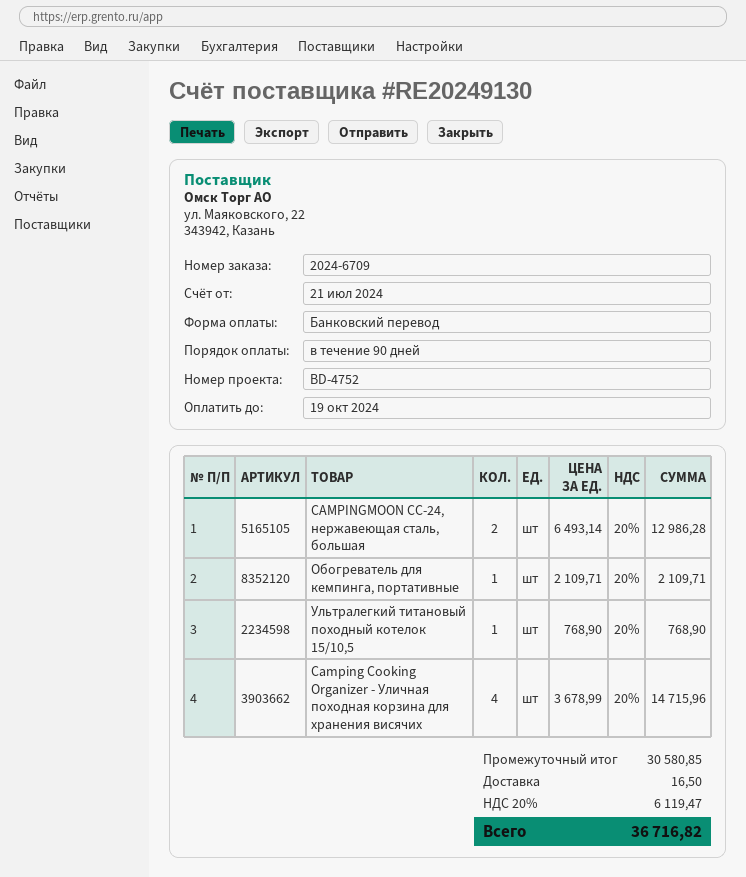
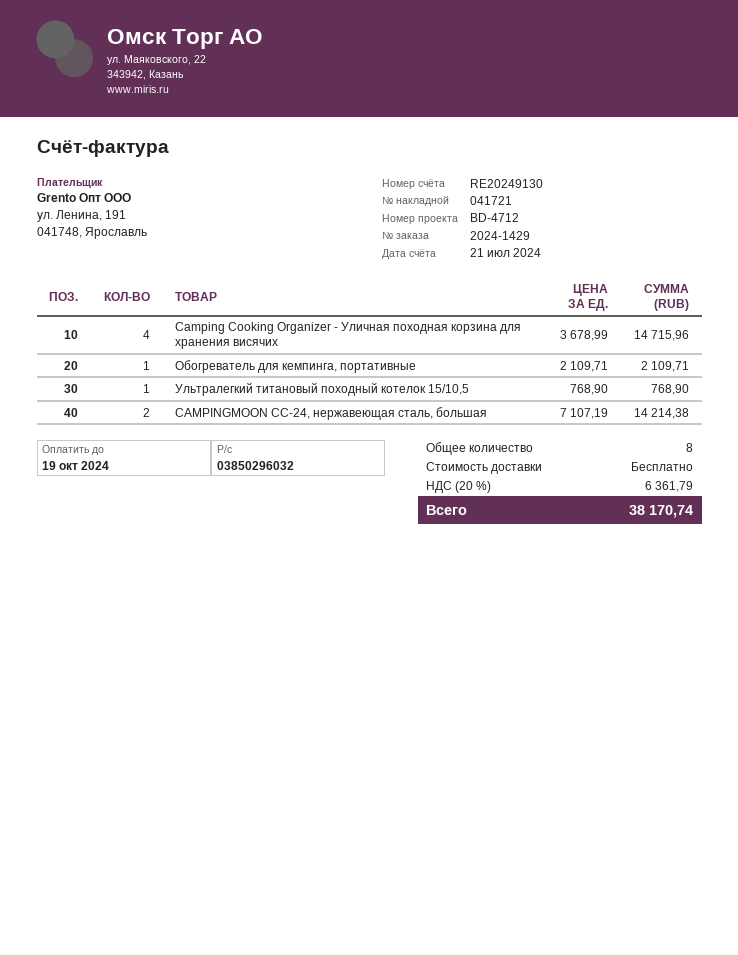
order number: 2024-6709 -> 2024-1429
reference: BD-4752 -> BD-4712
CAMPINGMOON CC-24, нержавеющая сталь, большая: 2 x 6493.14 = 12986.28 -> 2 x 7107.19 = 14214.38
shipping: 16.50 -> 0.00
tax: 20% = 6119.47 -> 20% = 6361.79
total: 36716.82 -> 38170.74

